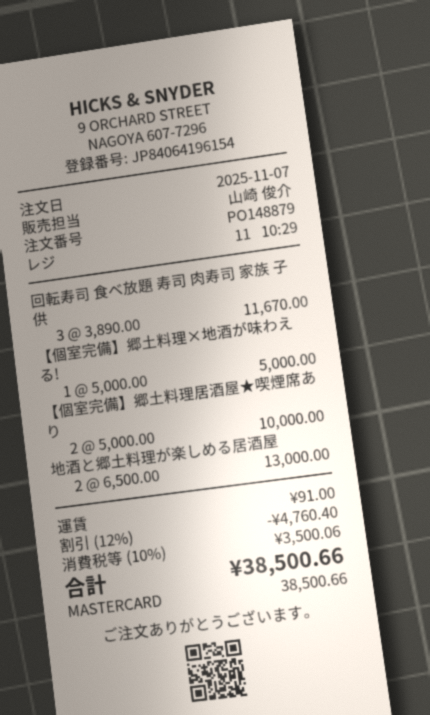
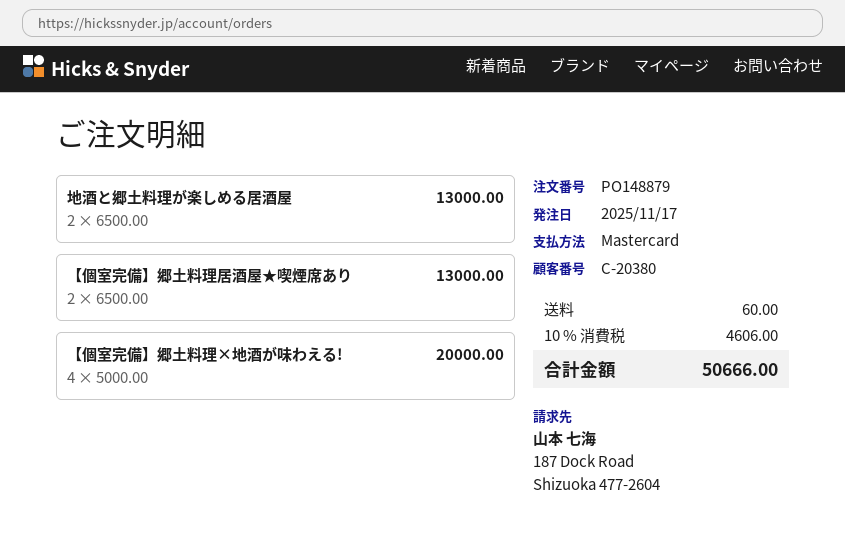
order date: 2025-11-07 -> 2025-11-17
回転寿司 食べ放題 寿司 肉寿司 家族 子供: 3 x 3890.00 = 11670.00 -> none
【個室完備】郷土料理×地酒が味わえる!: 1 x 5000.00 = 5000.00 -> 4 x 5000.00 = 20000.00
【個室完備】郷土料理居酒屋★喫煙席あり: 2 x 5000.00 = 10000.00 -> 2 x 6500.00 = 13000.00
discount: 12% = 4760.40 -> none
shipping: 91.00 -> 60.00
tax: 10% = 3500.06 -> 10% = 4606.00
total: 38500.66 -> 50666.00

